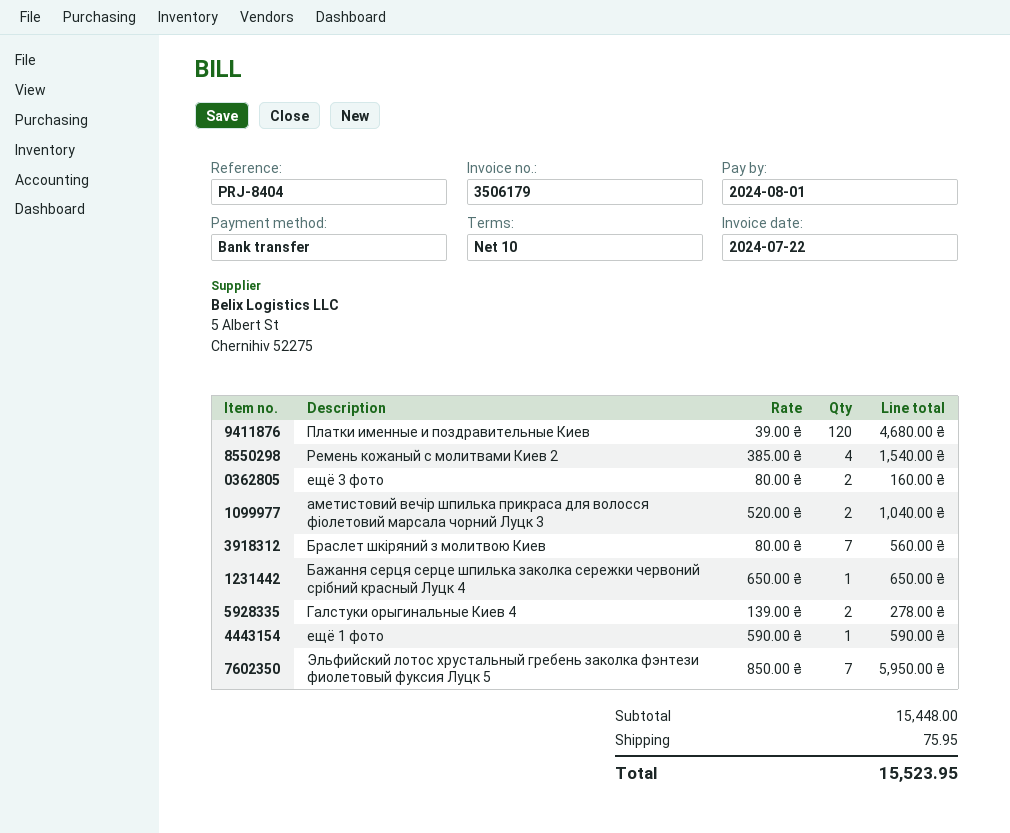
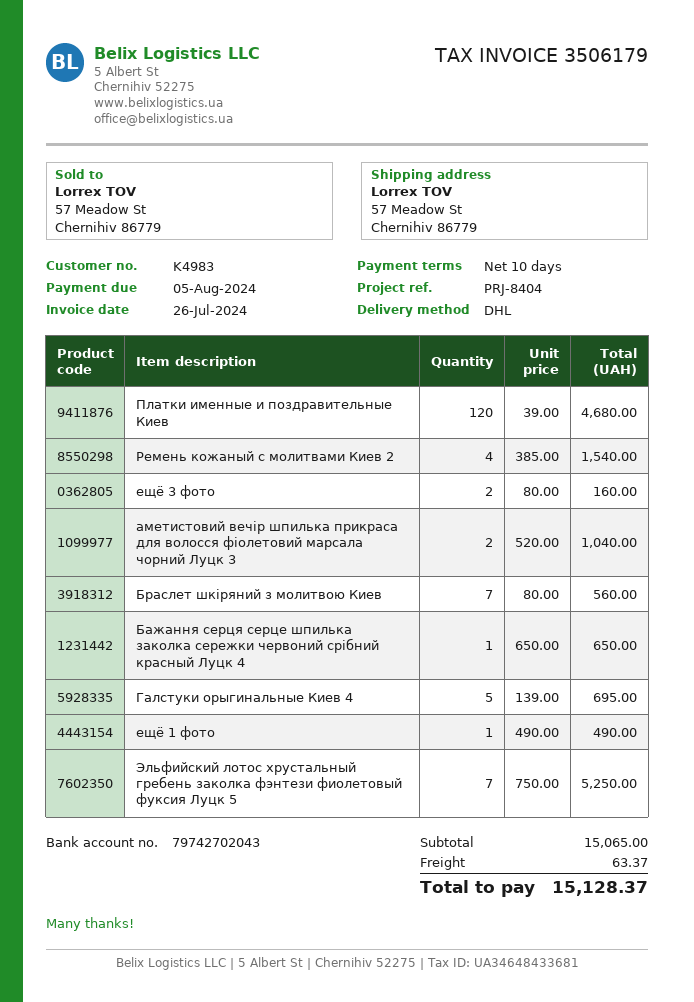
invoice date: 2024-07-22 -> 2024-07-26
due date: 2024-08-01 -> 2024-08-05
Галстуки орыгинальные Киев 4: 2 x 139.00 = 278.00 -> 5 x 139.00 = 695.00
ещё 1 фото: 1 x 590.00 = 590.00 -> 1 x 490.00 = 490.00
Эльфийский лотос хрустальный гребень заколка фэнтези фиолетовый фуксия Луцк 5: 7 x 850.00 = 5950.00 -> 7 x 750.00 = 5250.00
subtotal: 15448.00 -> 15065.00
shipping: 75.95 -> 63.37
total: 15523.95 -> 15128.37

